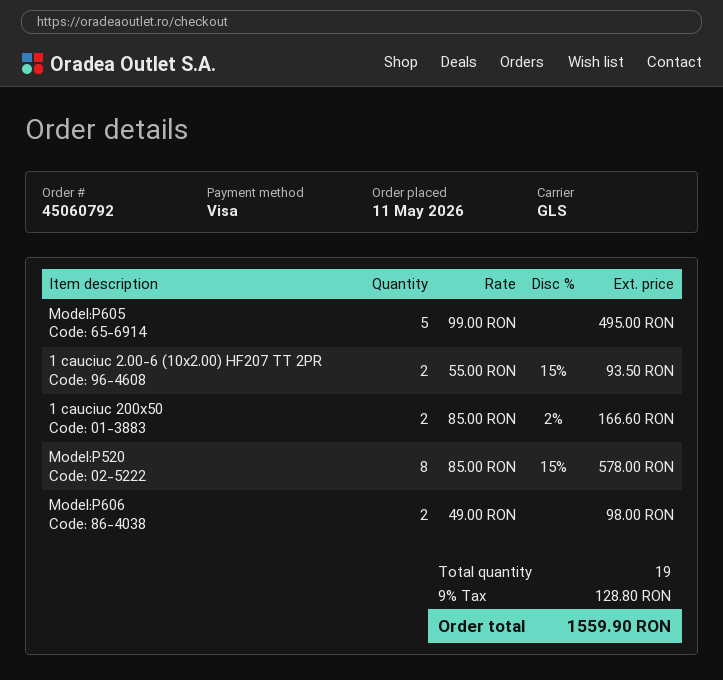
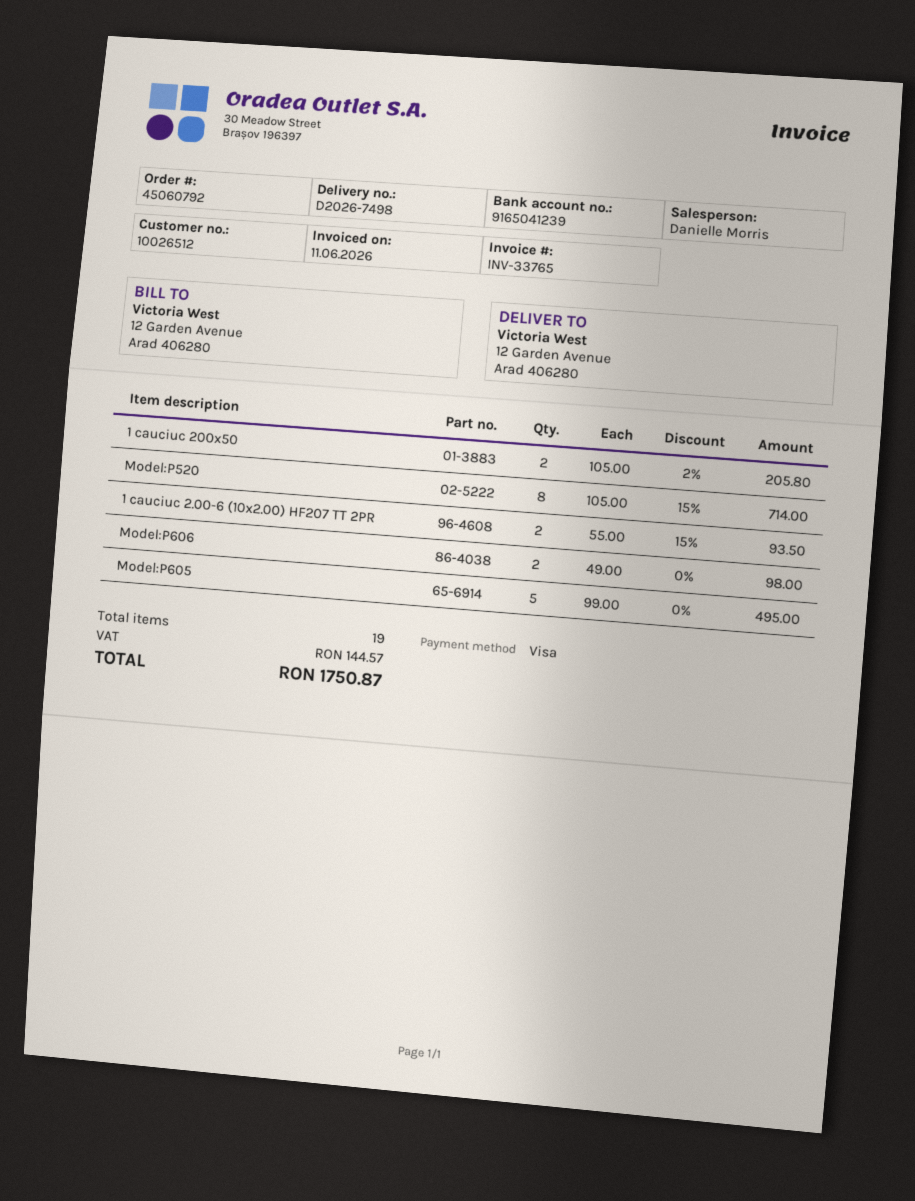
1 cauciuc 200x50: 2 x 85.00 - 2% = 166.60 -> 2 x 105.00 - 2% = 205.80
Model:P520: 8 x 85.00 - 15% = 578.00 -> 8 x 105.00 - 15% = 714.00
tax: 128.80 -> 144.57
total: 1559.90 -> 1750.87

